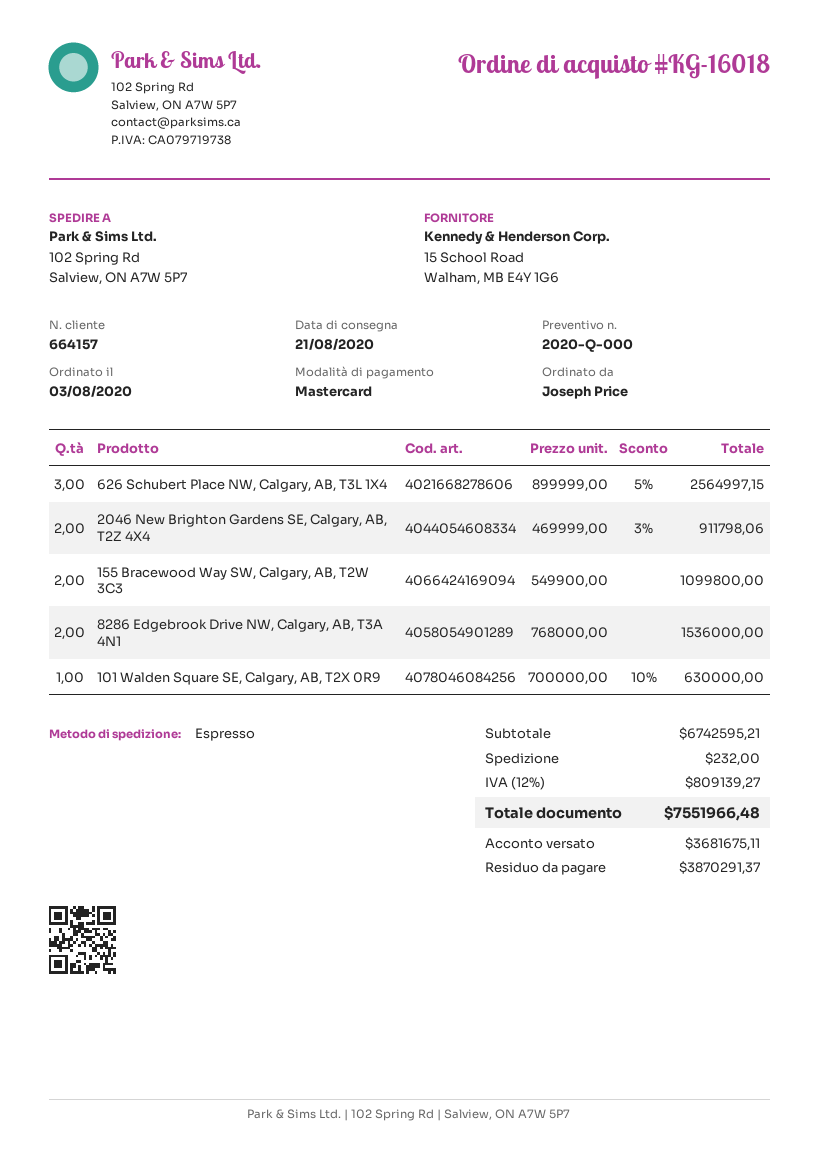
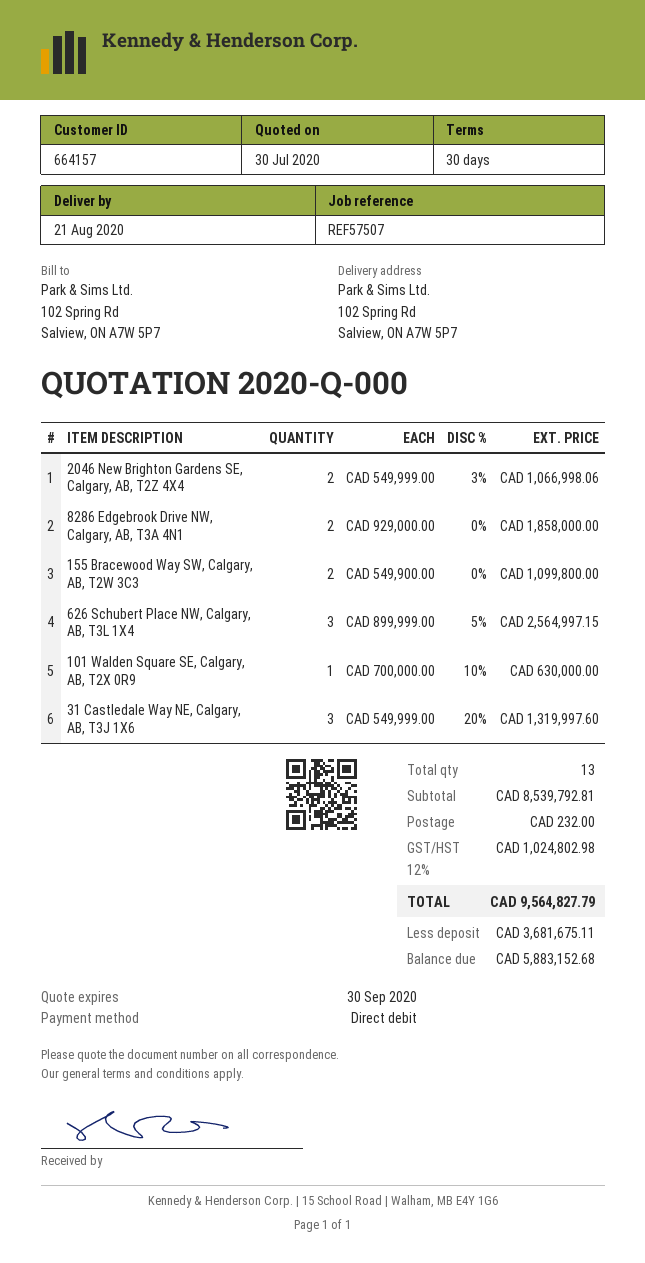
payment method: Mastercard -> direct debit
2046 New Brighton Gardens SE, Calgary, AB, T2Z 4X4: 2 x 469999.00 - 3% = 911798.06 -> 2 x 549999.00 - 3% = 1066998.06
8286 Edgebrook Drive NW, Calgary, AB, T3A 4N1: 2 x 768000.00 = 1536000.00 -> 2 x 929000.00 = 1858000.00
31 Castledale Way NE, Calgary, AB, T3J 1X6: none -> 3 x 549999.00 - 20% = 1319997.60
subtotal: 6742595.21 -> 8539792.81
tax: 12% = 809139.27 -> 12% = 1024802.98
total: 7551966.48 -> 9564827.79
balance: 3870291.37 -> 5883152.68

